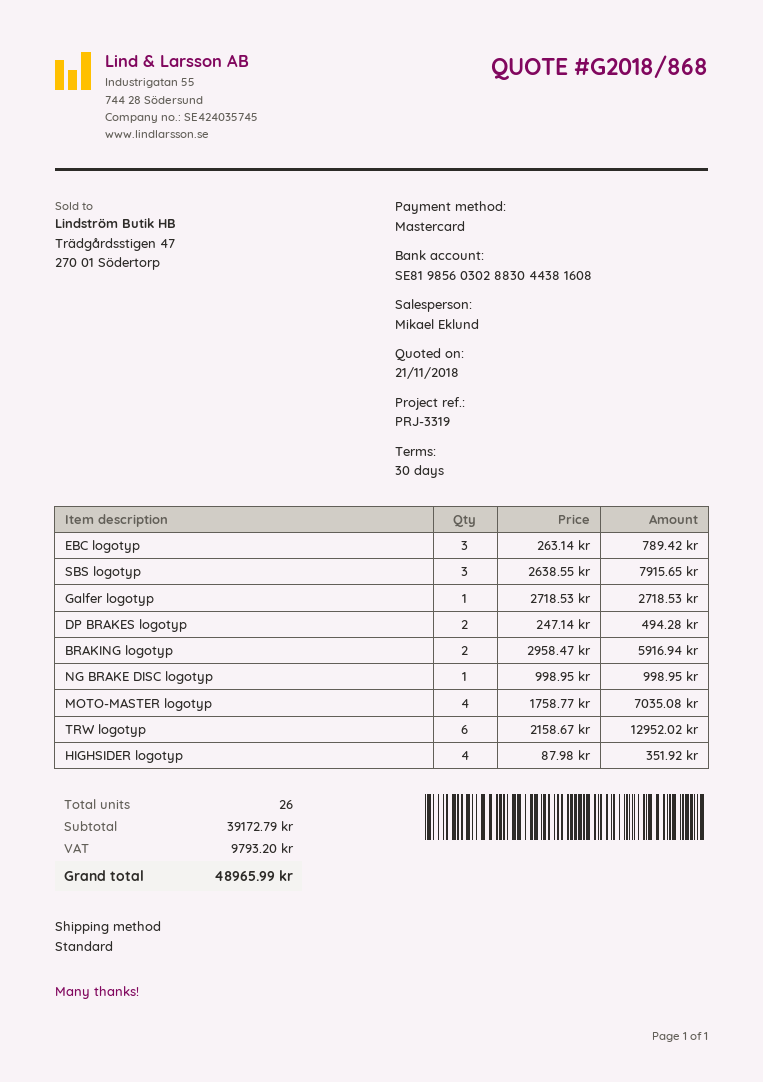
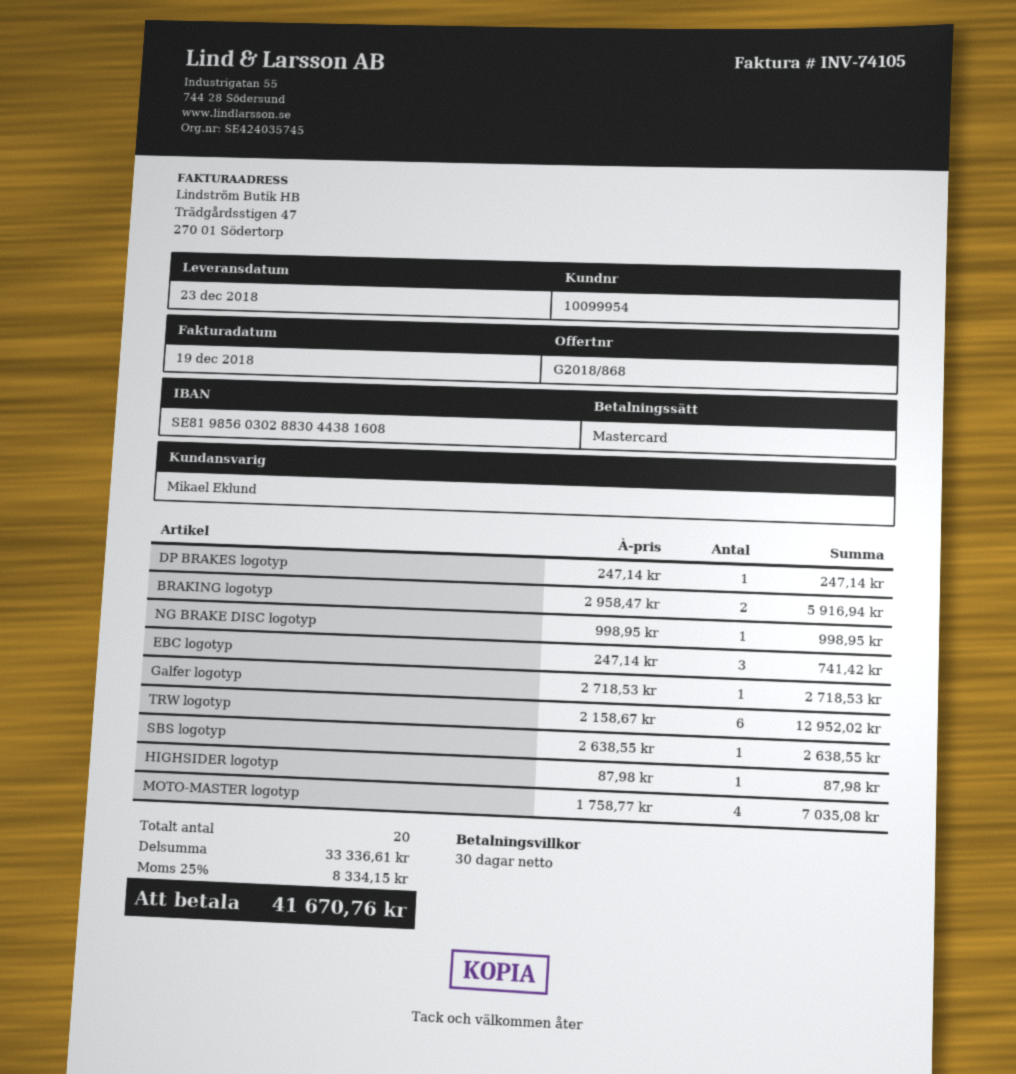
EBC logotyp: 3 x 263.14 = 789.42 -> 3 x 247.14 = 741.42
SBS logotyp: 3 x 2638.55 = 7915.65 -> 1 x 2638.55 = 2638.55
DP BRAKES logotyp: 2 x 247.14 = 494.28 -> 1 x 247.14 = 247.14
HIGHSIDER logotyp: 4 x 87.98 = 351.92 -> 1 x 87.98 = 87.98
total quantity: 26 -> 20
subtotal: 39172.79 -> 33336.61
tax: 9793.20 -> 8334.15
total: 48965.99 -> 41670.76

